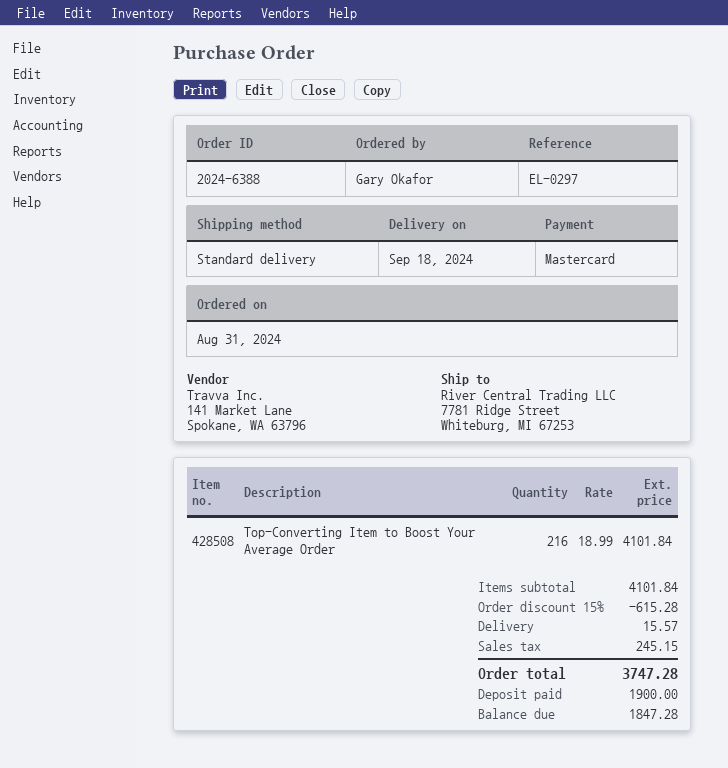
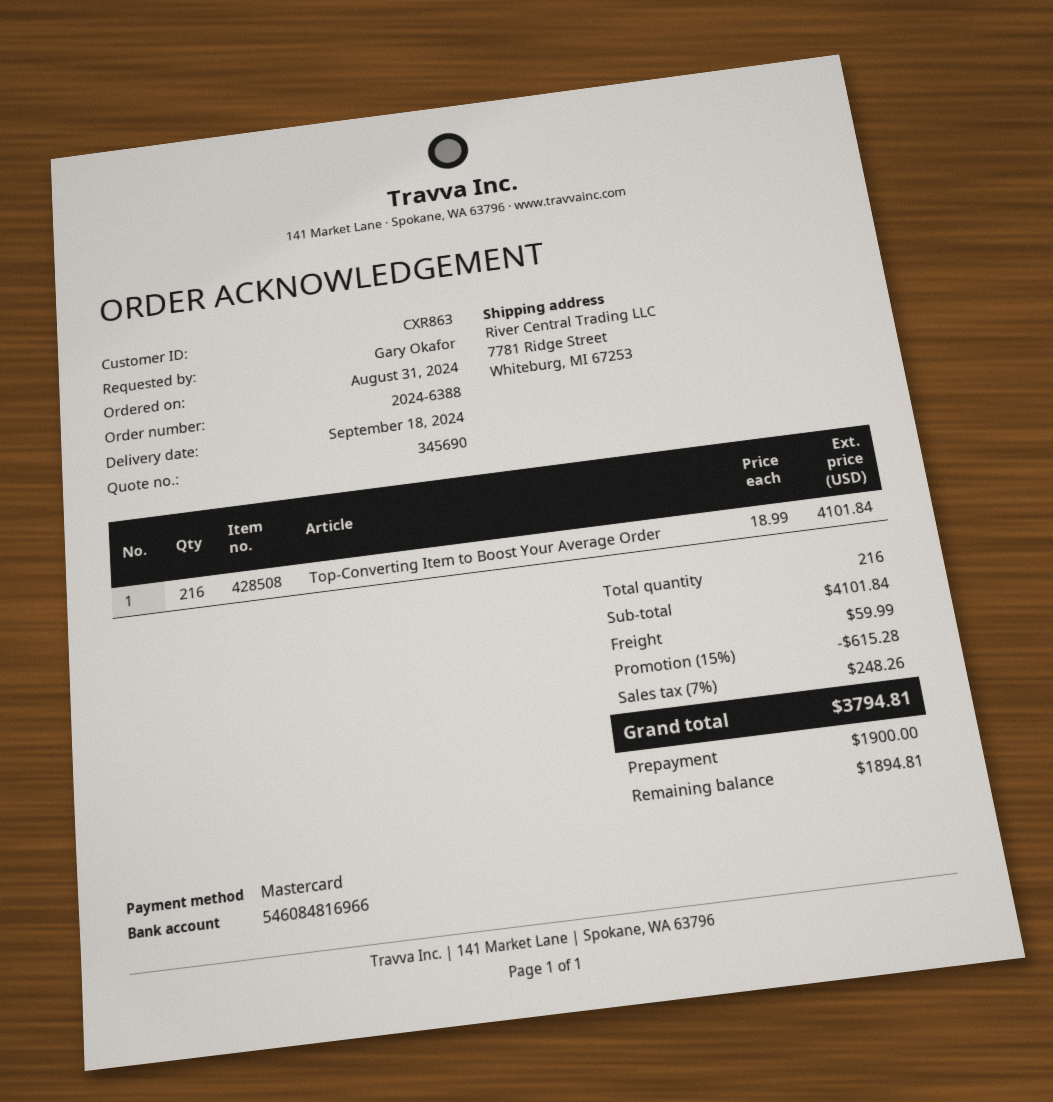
shipping: 15.57 -> 59.99
tax: 245.15 -> 248.26
total: 3747.28 -> 3794.81
balance: 1847.28 -> 1894.81

